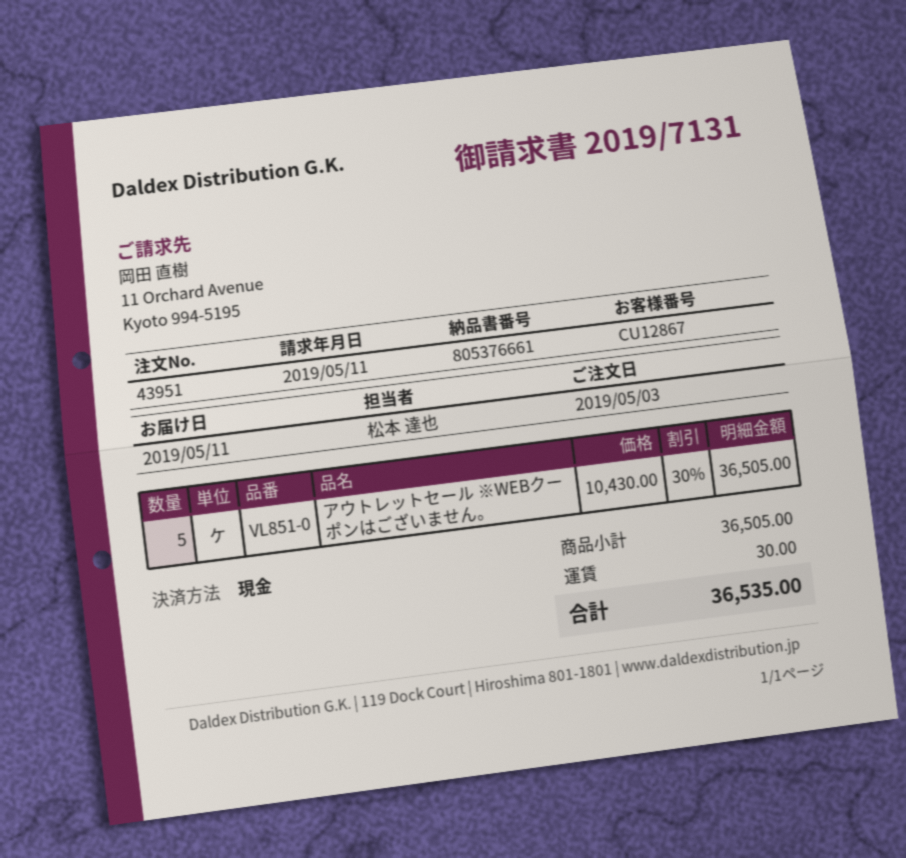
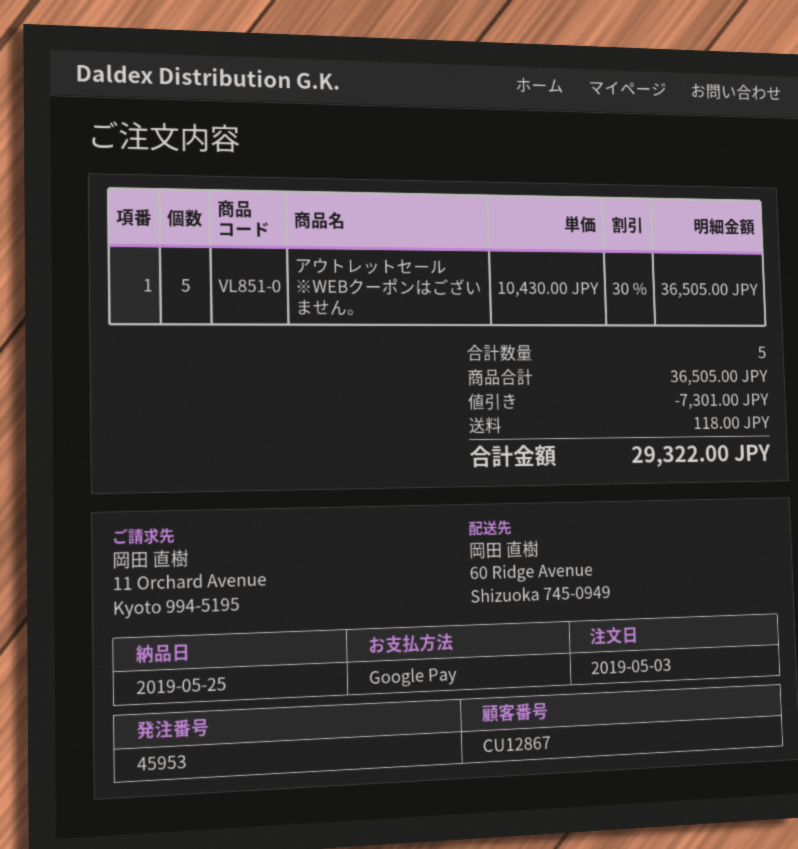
order number: 43951 -> 45953
delivery date: 2019-05-11 -> 2019-05-25
payment method: cash -> Google Pay
discount: none -> 7301.00
shipping: 30.00 -> 118.00
total: 36535.00 -> 29322.00

